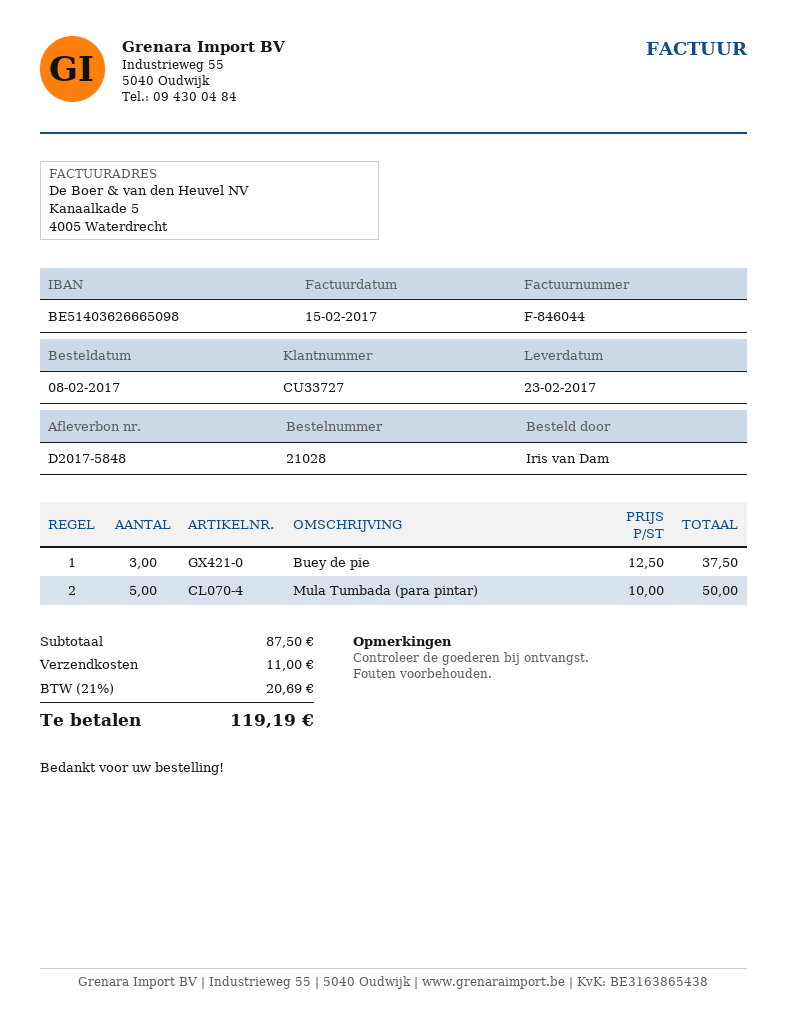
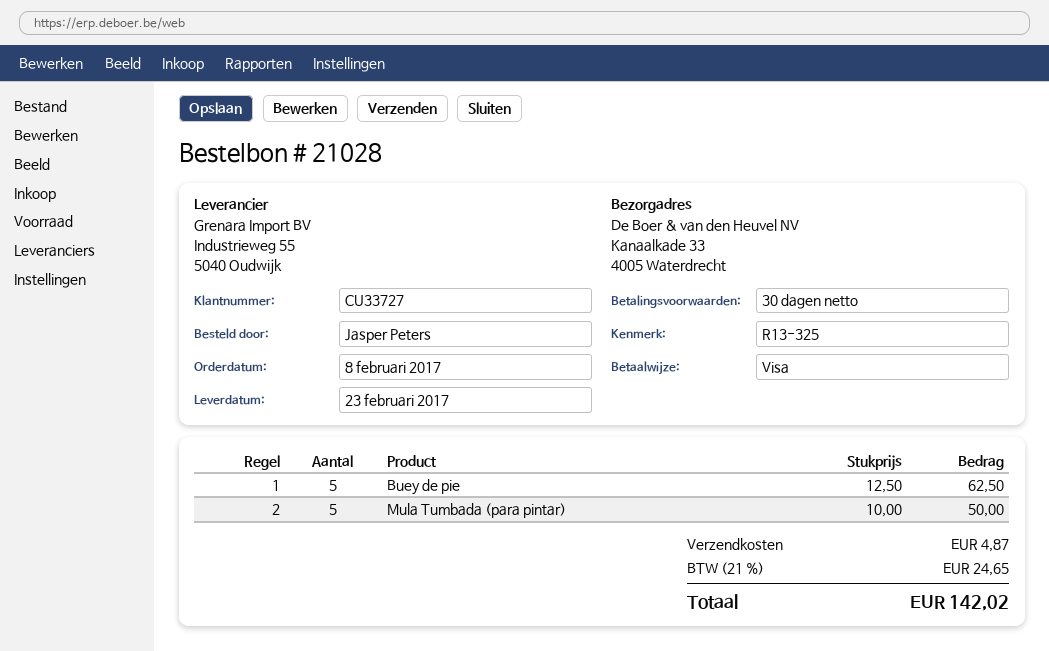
ordered by: Iris van Dam -> Jasper Peters
Buey de pie: 3 x 12.50 = 37.50 -> 5 x 12.50 = 62.50
shipping: 11.00 -> 4.87
tax: 21% = 20.69 -> 21% = 24.65
total: 119.19 -> 142.02

